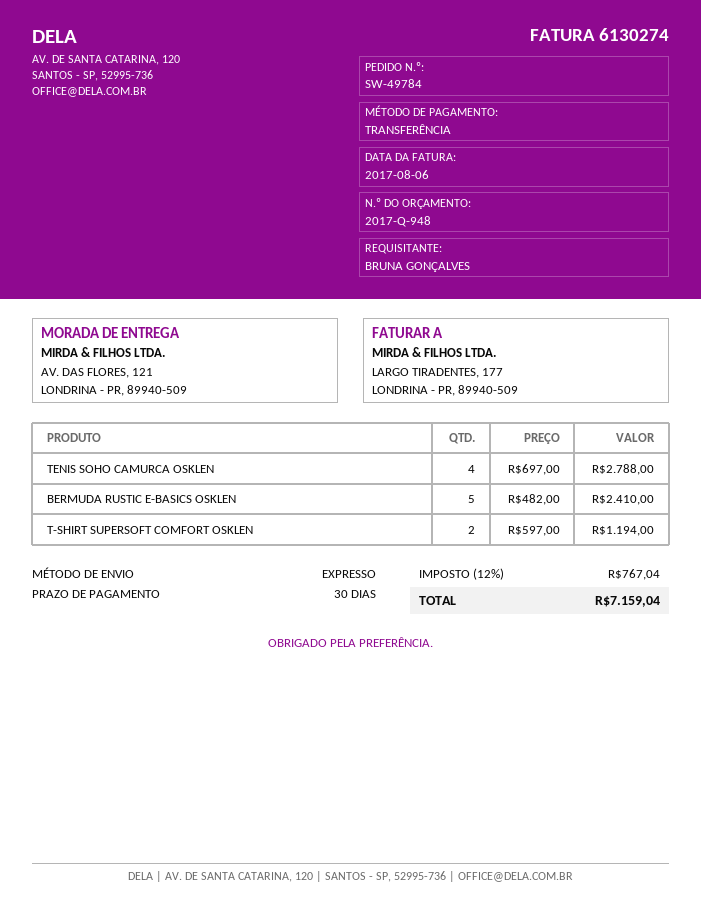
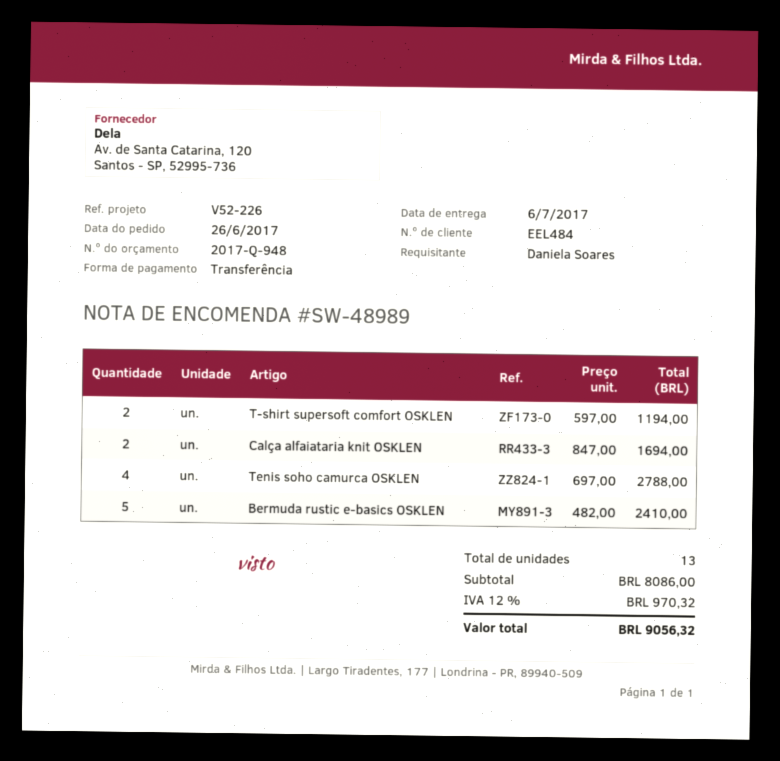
order number: SW-49784 -> SW-48989
ordered by: BRUNA GONÇALVES -> Daniela Soares
Calça alfaiataria knit OSKLEN: none -> 2 x 847.00 = 1694.00
tax: 12% = 767.04 -> 12% = 970.32
total: 7159.04 -> 9056.32

